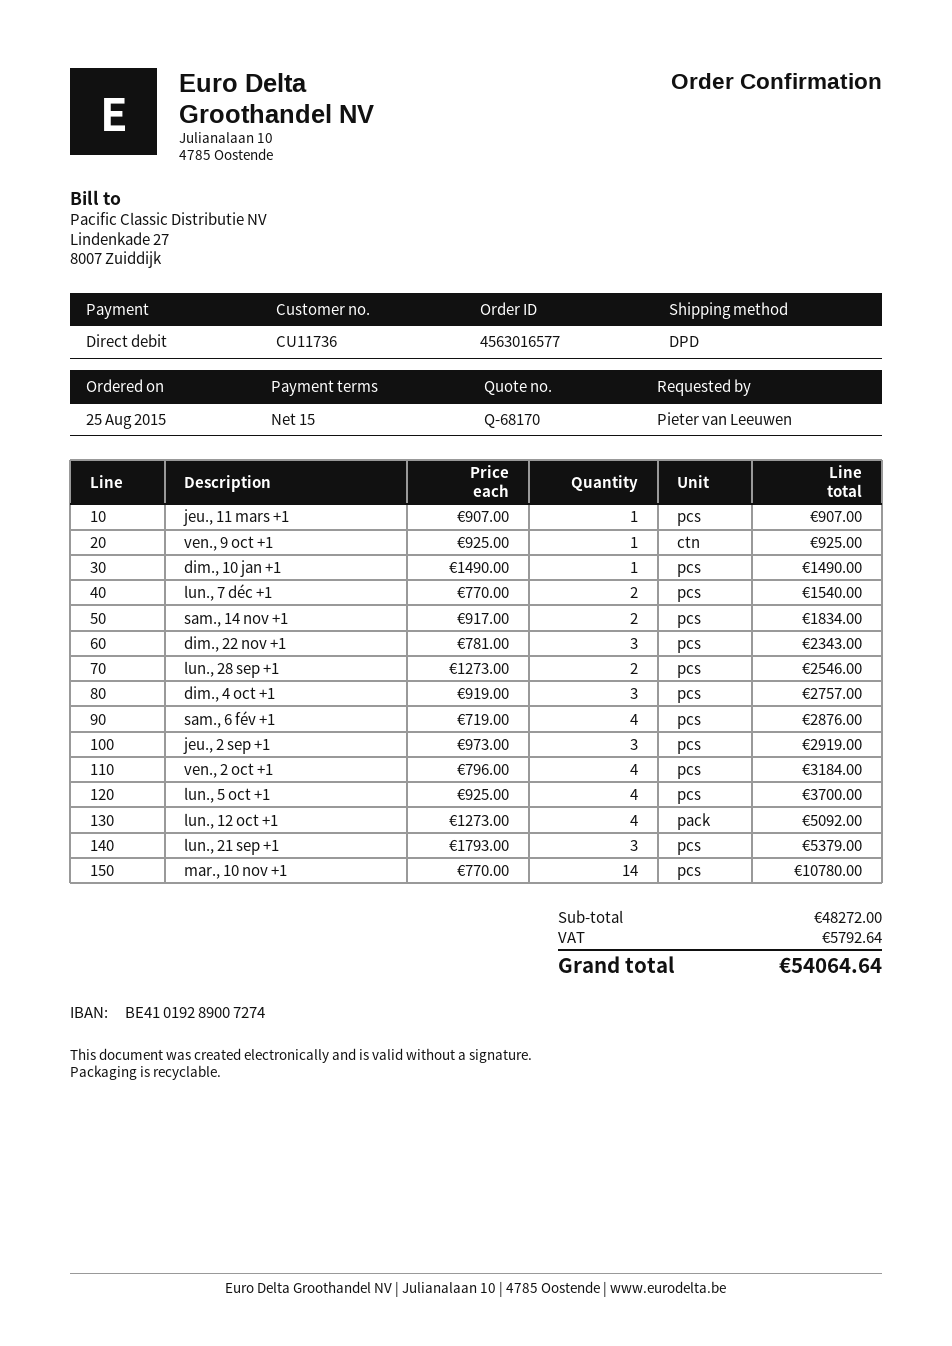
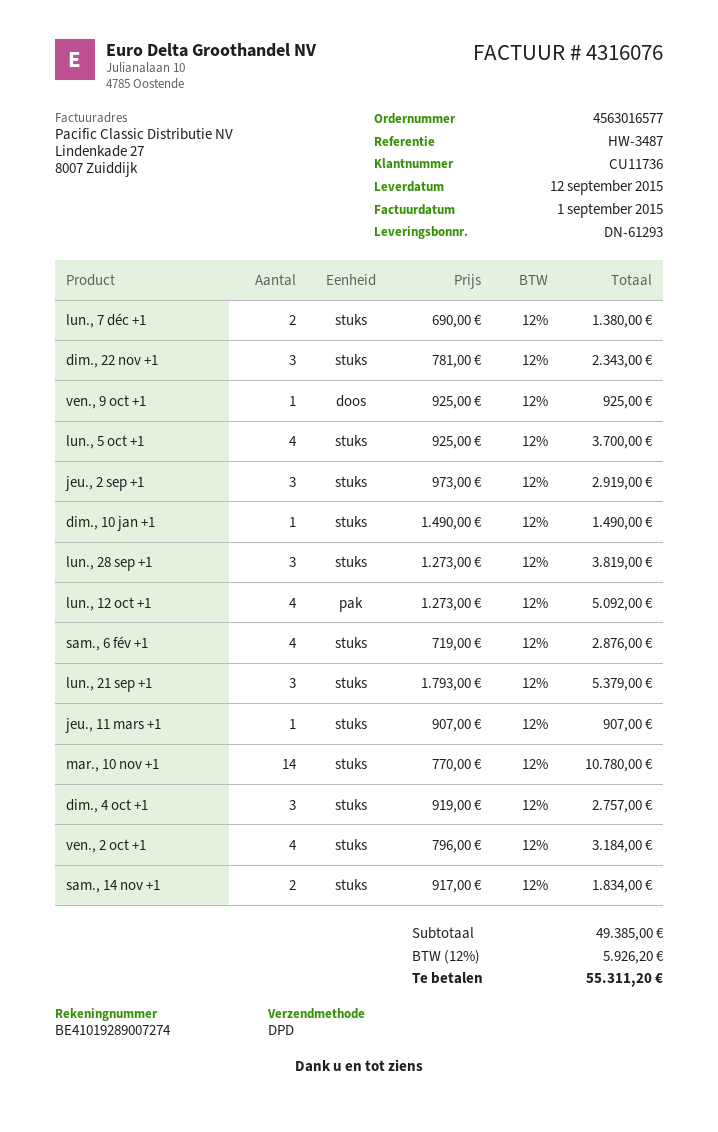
lun., 7 déc +1: 2 x 770.00 = 1540.00 -> 2 x 690.00 = 1380.00
lun., 28 sep +1: 2 x 1273.00 = 2546.00 -> 3 x 1273.00 = 3819.00
subtotal: 48272.00 -> 49385.00
tax: 5792.64 -> 5926.20
total: 54064.64 -> 55311.20

